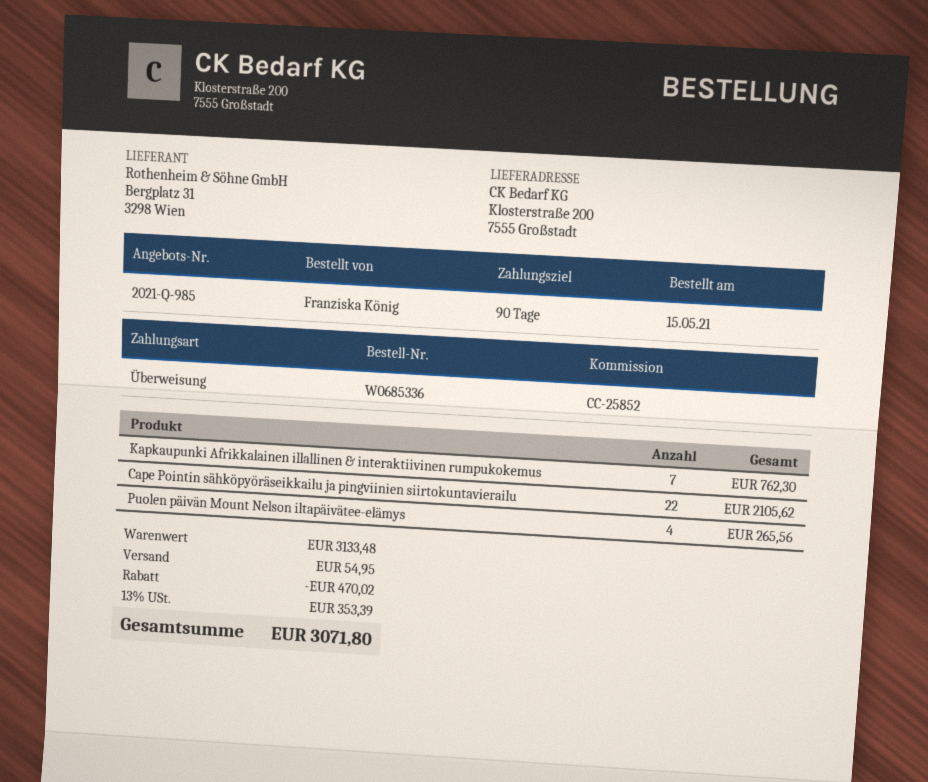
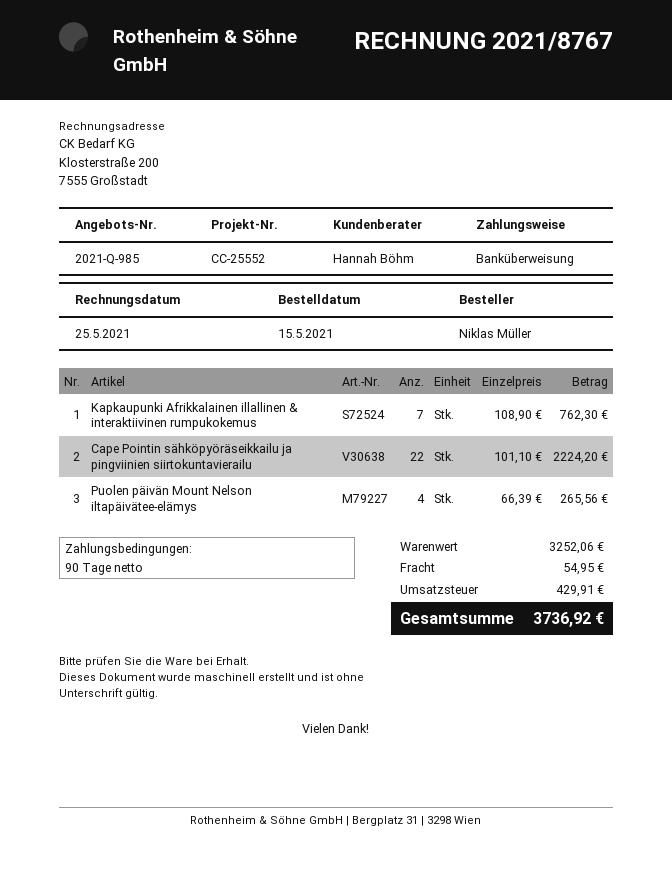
reference: CC-25852 -> CC-25552
ordered by: Franziska König -> Niklas Müller
Cape Pointin sähköpyöräseikkailu ja pingviinien siirtokuntavierailu: 22 for 2105.62 -> 22 for 2224.20
subtotal: 3133.48 -> 3252.06
discount: 470.02 -> none
tax: 353.39 -> 429.91
total: 3071.80 -> 3736.92

